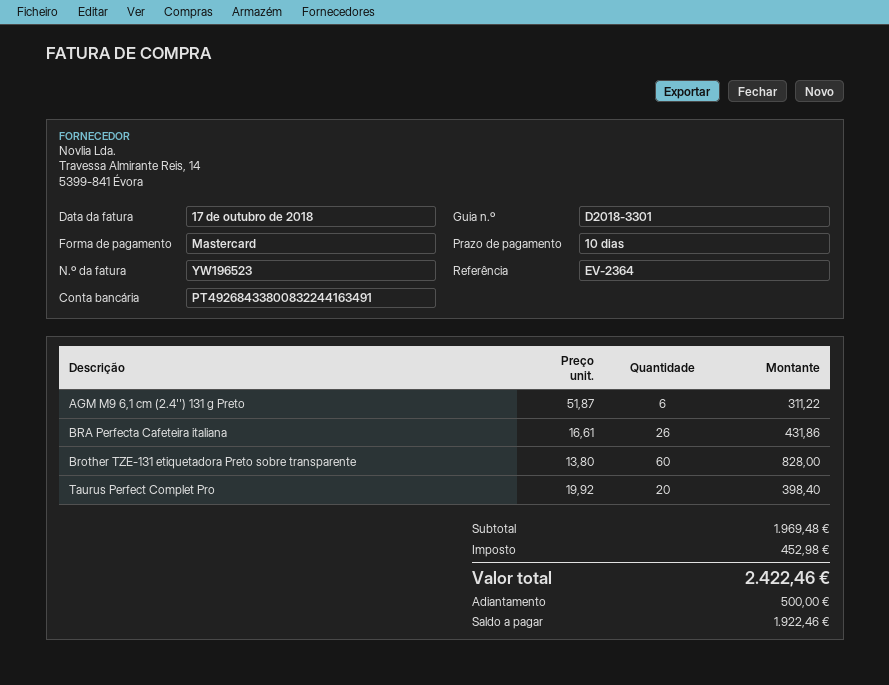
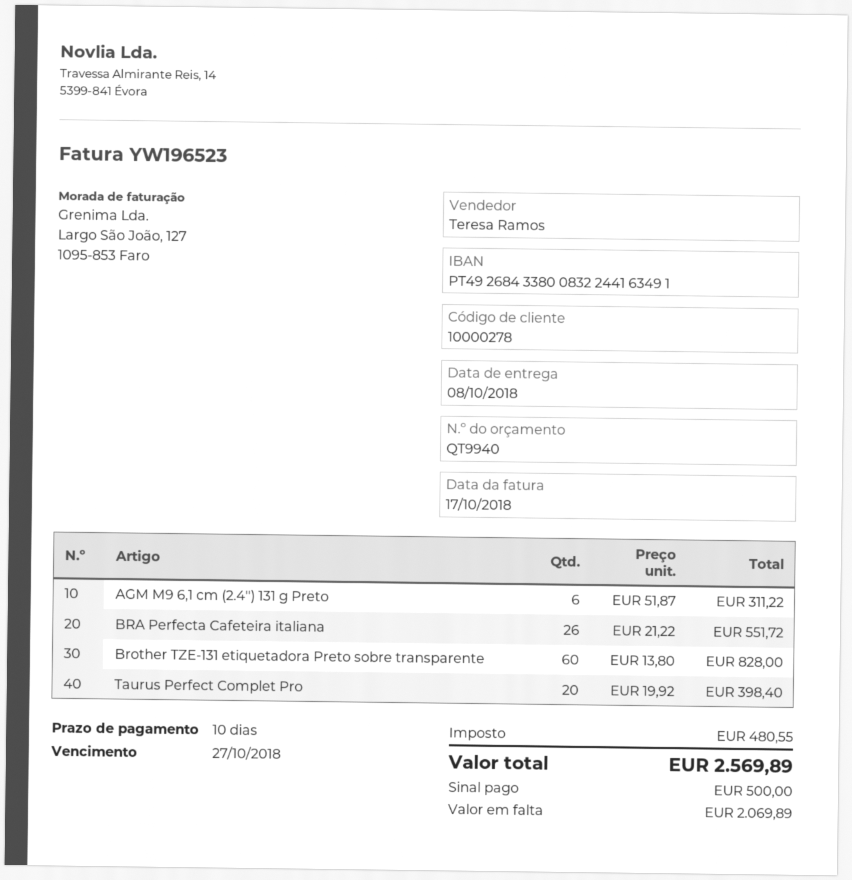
BRA Perfecta Cafeteira italiana: 26 x 16.61 = 431.86 -> 26 x 21.22 = 551.72
tax: 452.98 -> 480.55
total: 2422.46 -> 2569.89
balance: 1922.46 -> 2069.89

